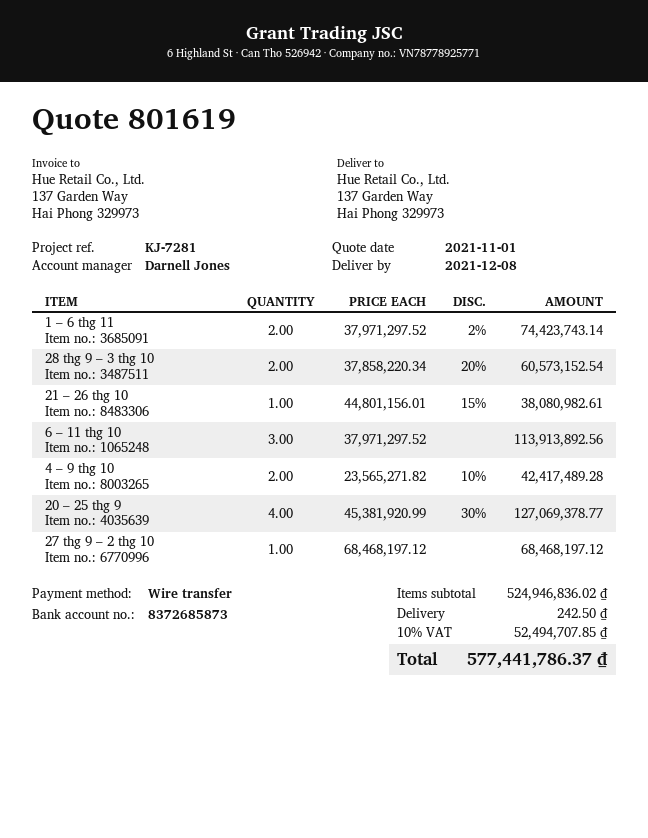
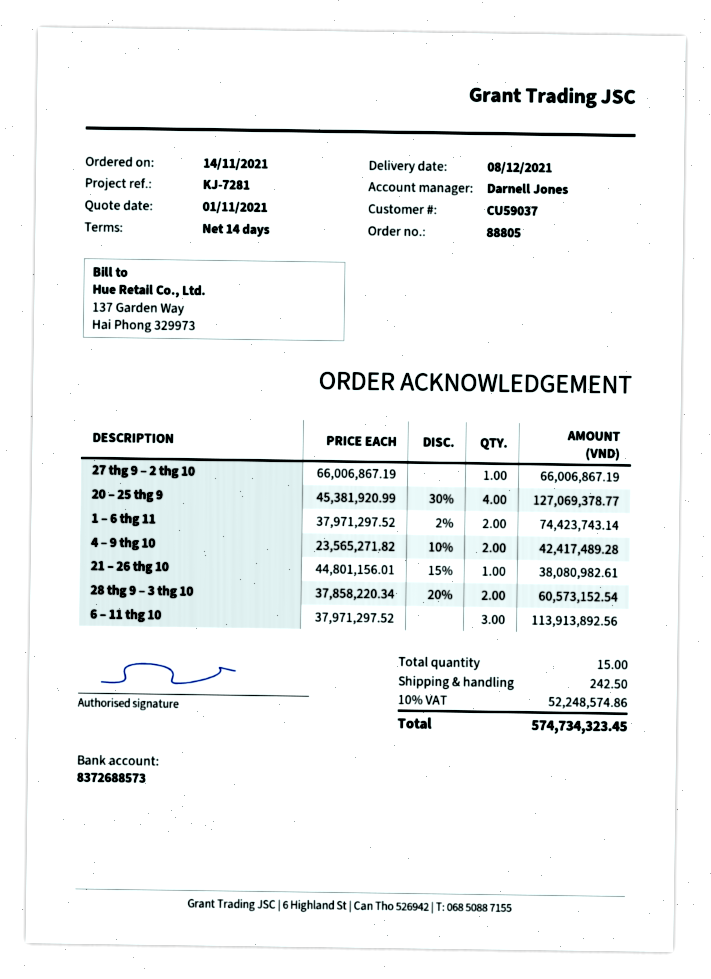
bank account: 8372685873 -> 8372688573
27 thg 9 – 2 thg 10: 1 x 68468197.12 = 68468197.12 -> 1 x 66006867.19 = 66006867.19
tax: 10% = 52494707.85 -> 10% = 52248574.86
total: 577441786.37 -> 574734323.45

